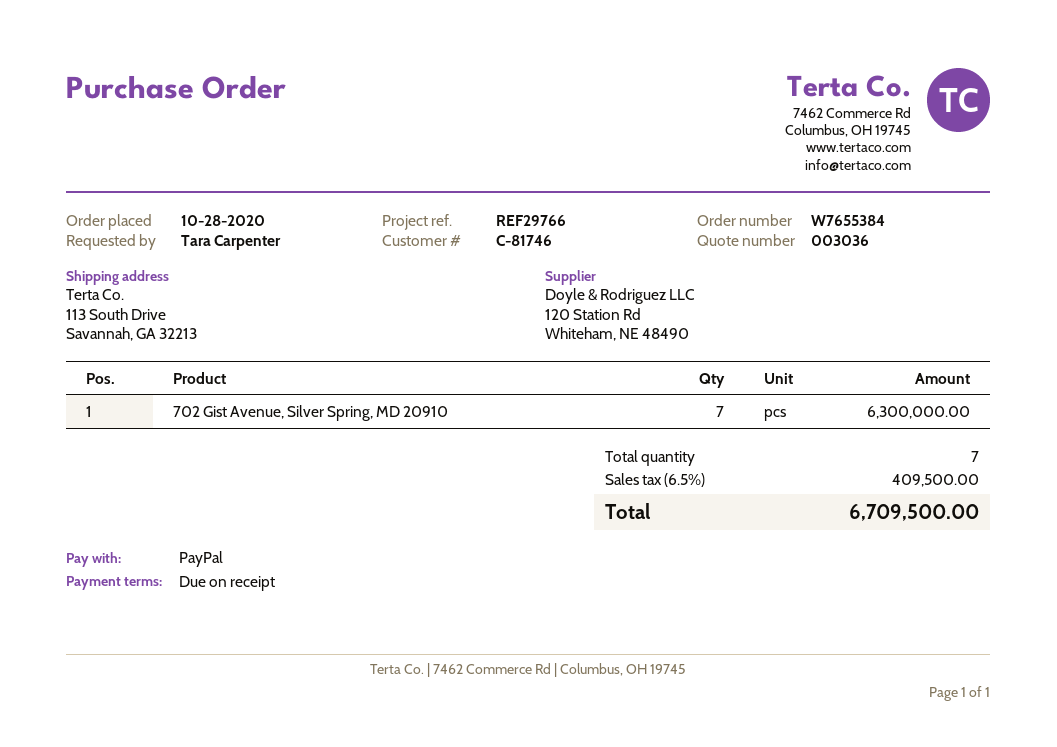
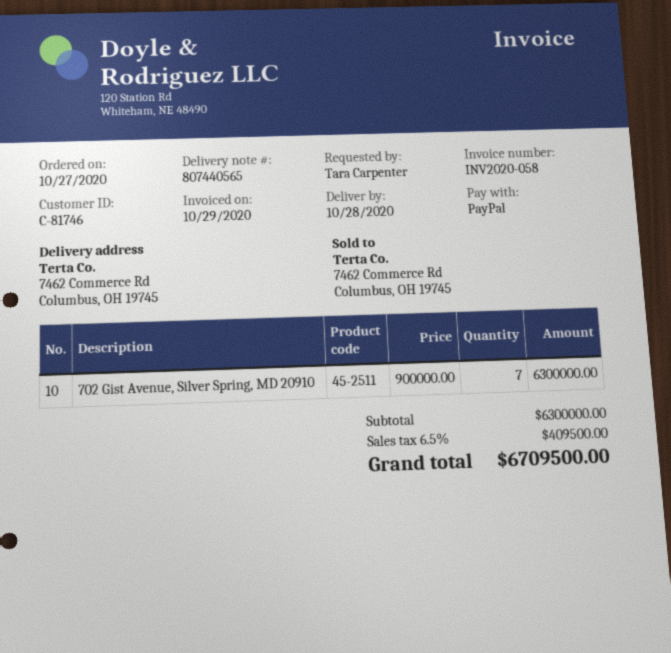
order date: 2020-10-28 -> 2020-10-27
ship to: 113 South Drive, Savannah, GA 32213 -> 7462 Commerce Rd, Columbus, OH 19745

